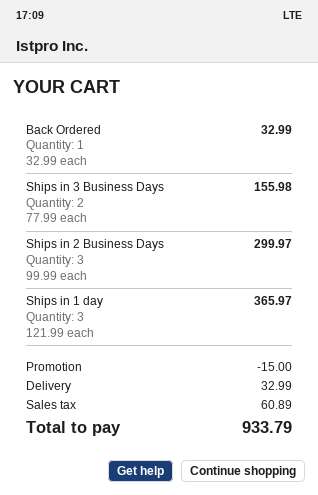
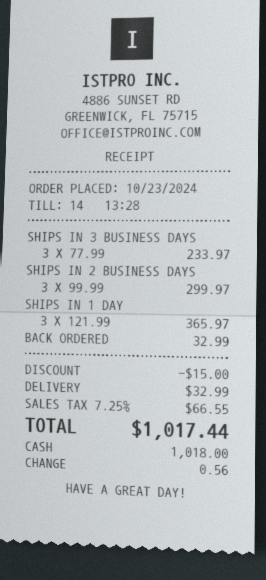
Ships in 3 Business Days: 2 x 77.99 = 155.98 -> 3 x 77.99 = 233.97
tax: 60.89 -> 66.55
total: 933.79 -> 1017.44

